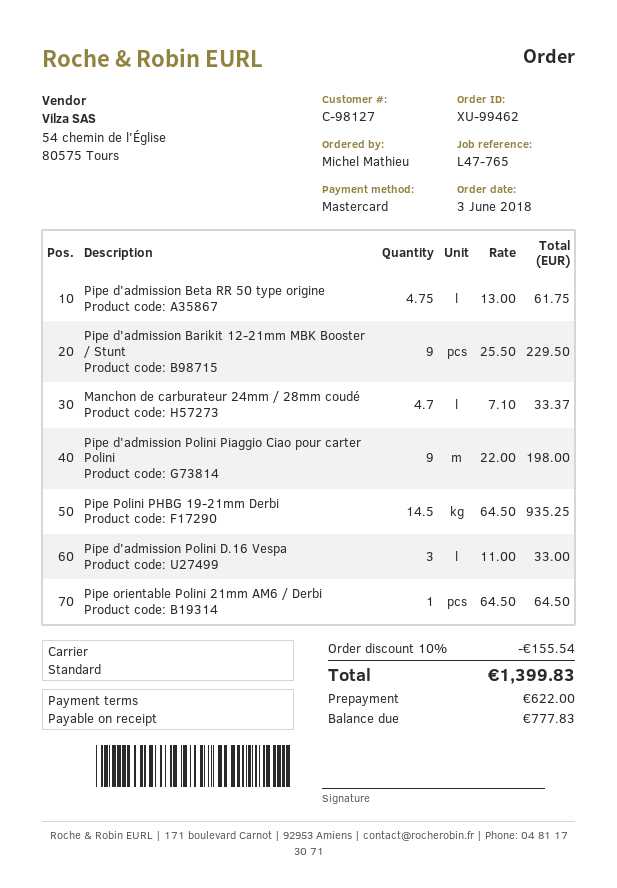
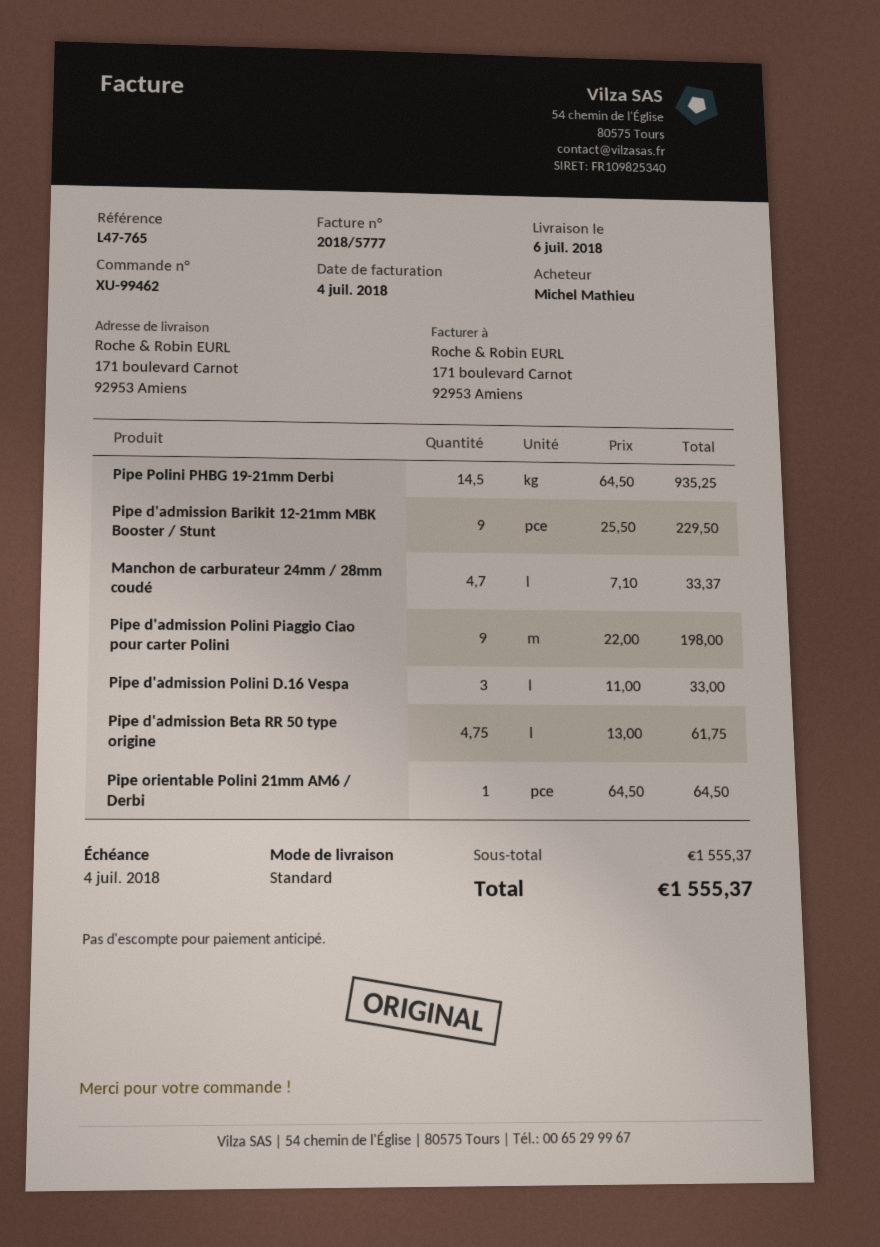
discount: 10% = 155.54 -> none
total: 1399.83 -> 1555.37

